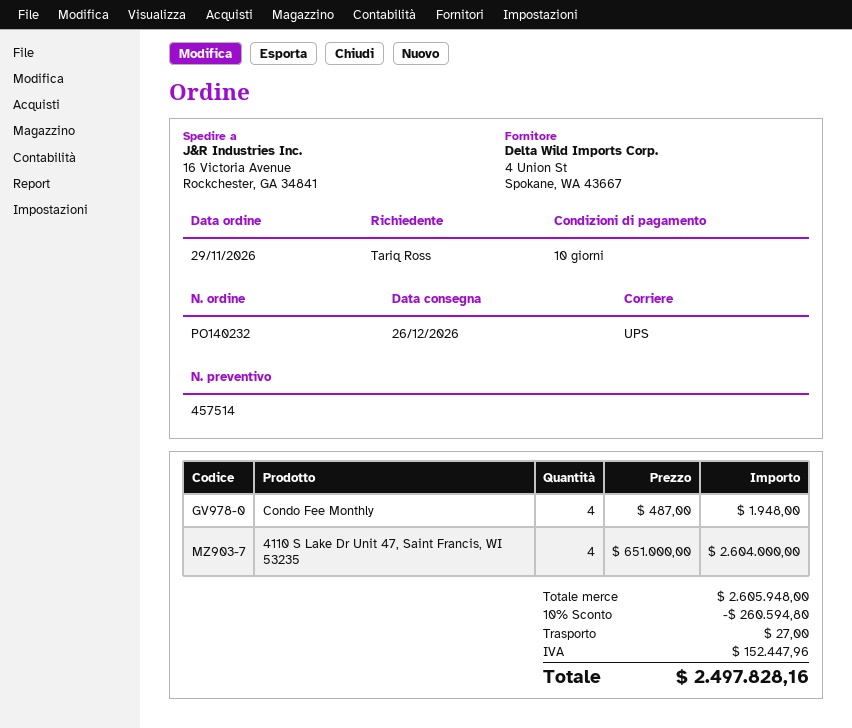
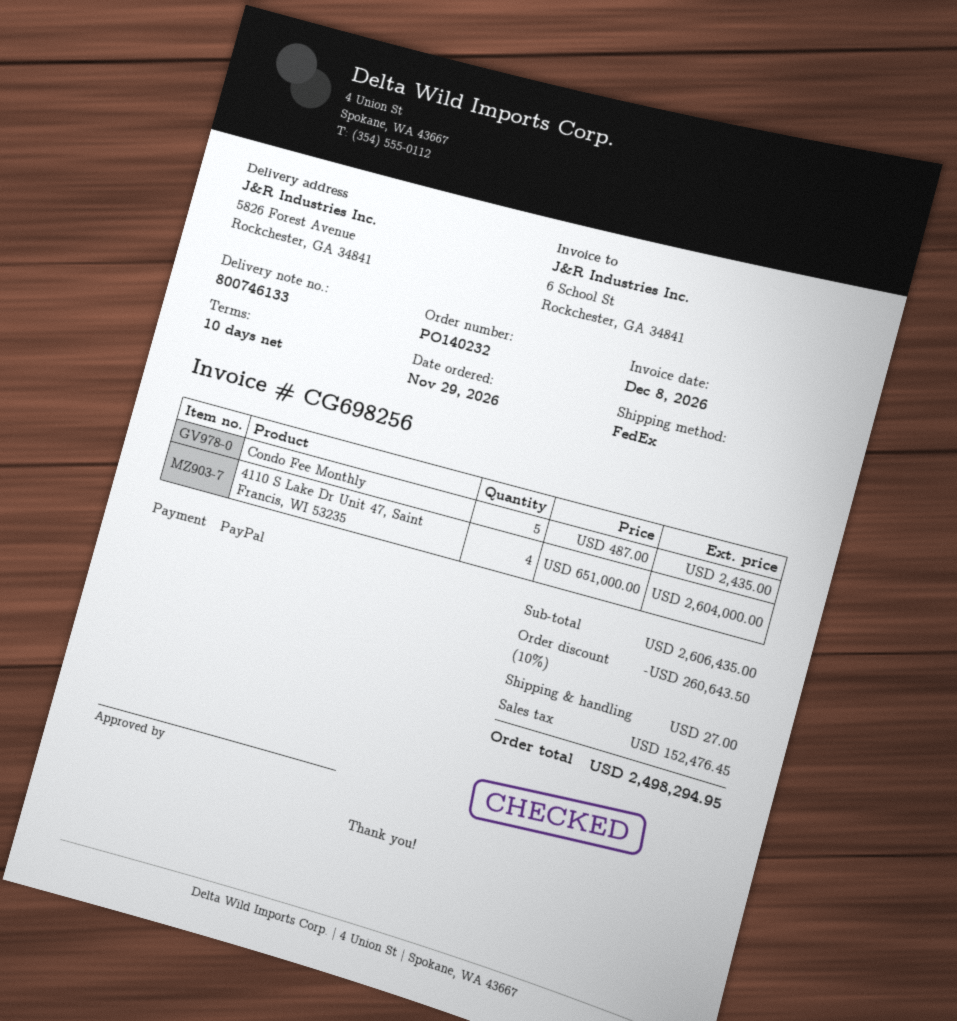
shipping method: UPS -> FedEx
ship to: 16 Victoria Avenue, Rockchester, GA 34841 -> 5826 Forest Avenue, Rockchester, GA 34841
Condo Fee Monthly: 4 x 487.00 = 1948.00 -> 5 x 487.00 = 2435.00
subtotal: 2605948.00 -> 2606435.00
discount: 10% = 260594.80 -> 10% = 260643.50
tax: 152447.96 -> 152476.45
total: 2497828.16 -> 2498294.95

